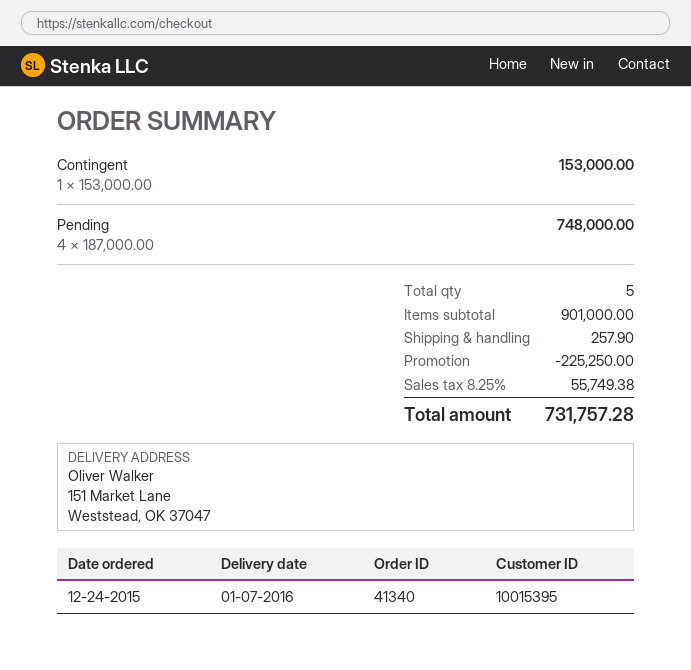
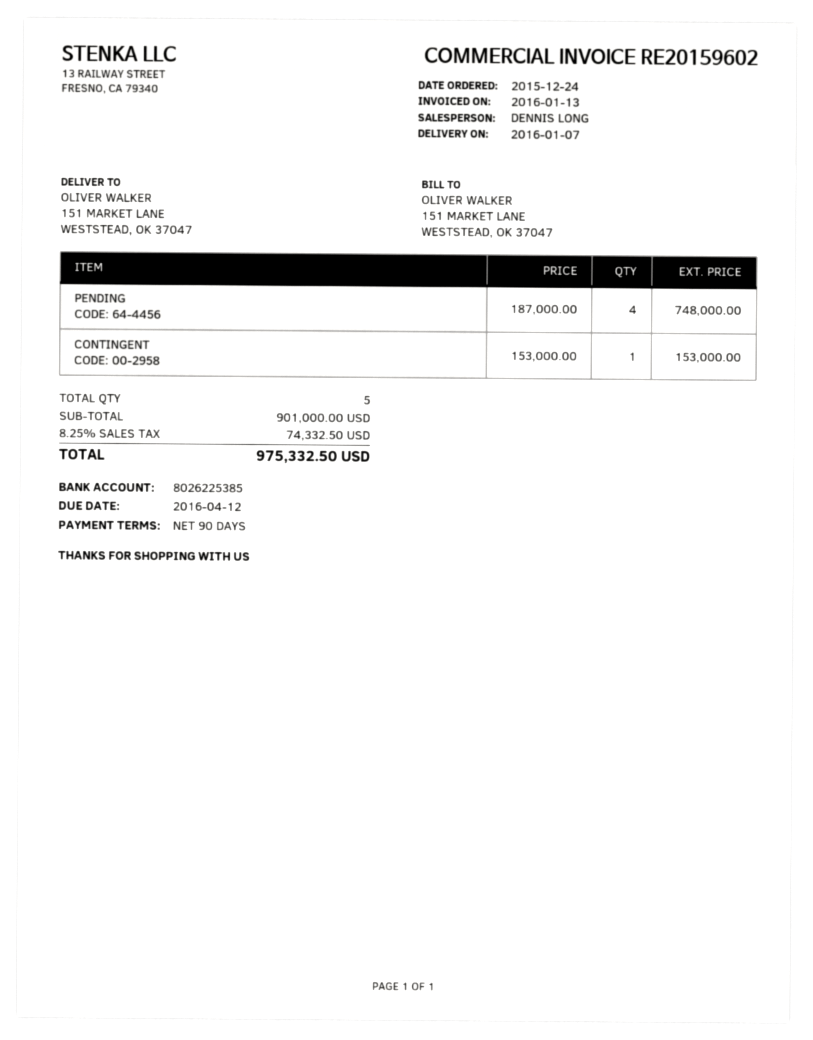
discount: 225250.00 -> none
shipping: 257.90 -> none
tax: 8.25% = 55749.38 -> 8.25% = 74332.50
total: 731757.28 -> 975332.50

